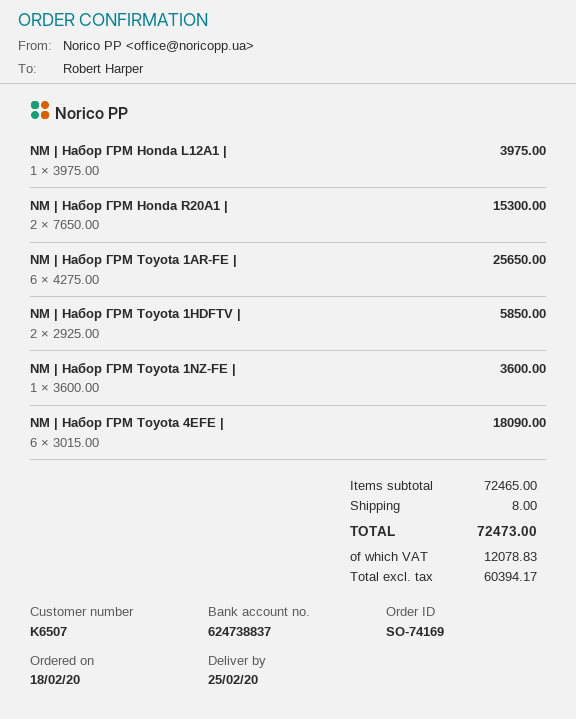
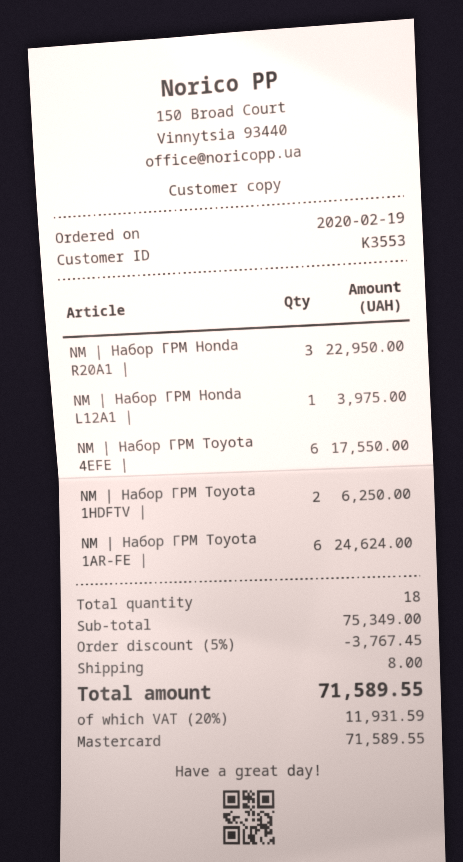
order date: 2020-02-18 -> 2020-02-19
customer number: K6507 -> K3553
NM | Набор ГРМ Honda R20A1 |: 2 for 15300.00 -> 3 for 22950.00
NM | Набор ГРМ Toyota 1AR-FE |: 6 for 25650.00 -> 6 for 24624.00
NM | Набор ГРМ Toyota 1HDFTV |: 2 for 5850.00 -> 2 for 6250.00
NM | Набор ГРМ Toyota 1NZ-FE |: 1 for 3600.00 -> none
NM | Набор ГРМ Toyota 4EFE |: 6 for 18090.00 -> 6 for 17550.00
subtotal: 72465.00 -> 75349.00
discount: none -> 5% = 3767.45
tax: 12078.83 -> 11931.59
total: 72473.00 -> 71589.55

